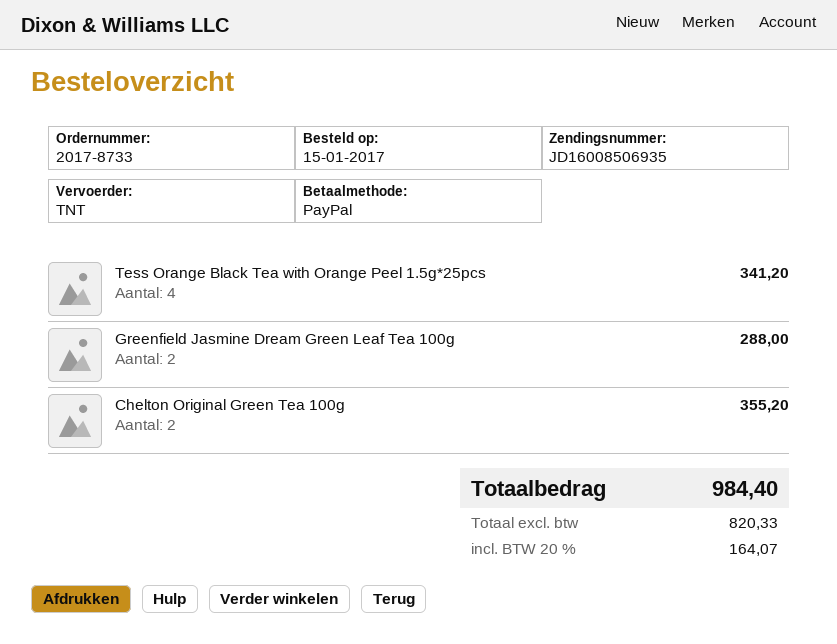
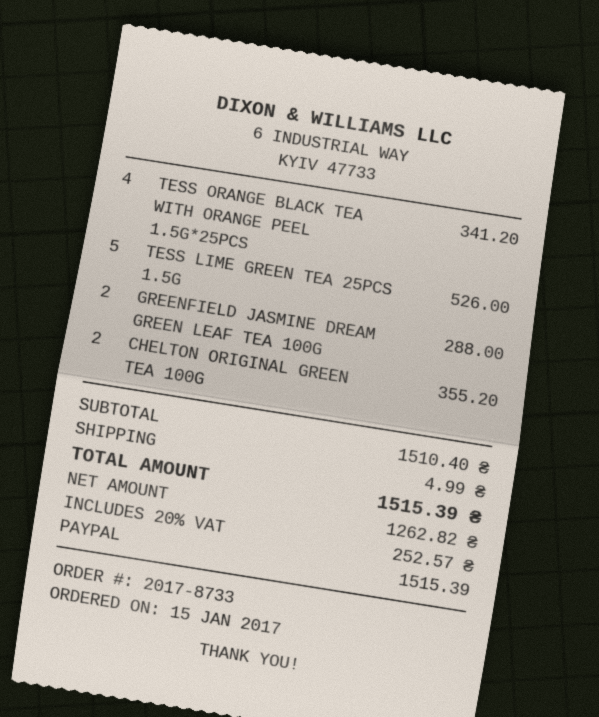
TESS LIME GREEN TEA 25PCS 1.5G: none -> 5 for 526.00
shipping: none -> 4.99
net: 820.33 -> 1262.82
tax: 20% = 164.07 -> 20% = 252.57
total: 984.40 -> 1515.39

